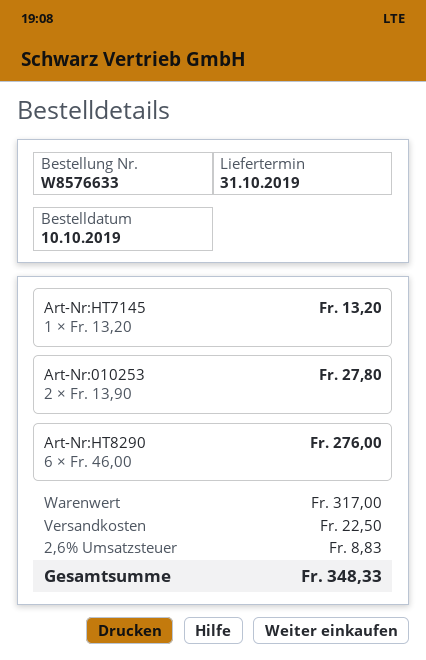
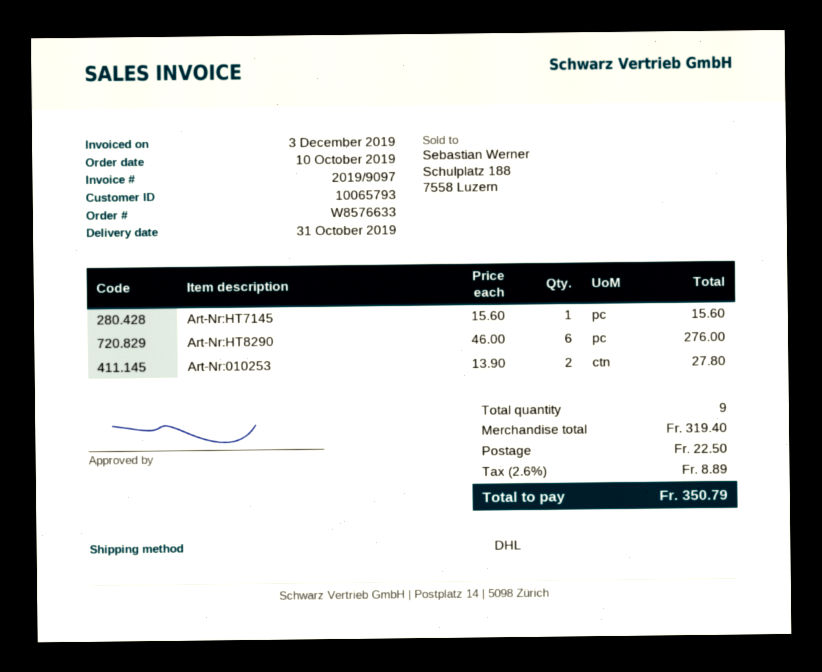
Art-Nr:HT7145: 1 x 13.20 = 13.20 -> 1 x 15.60 = 15.60
subtotal: 317.00 -> 319.40
tax: 2.6% = 8.83 -> 2.6% = 8.89
total: 348.33 -> 350.79

